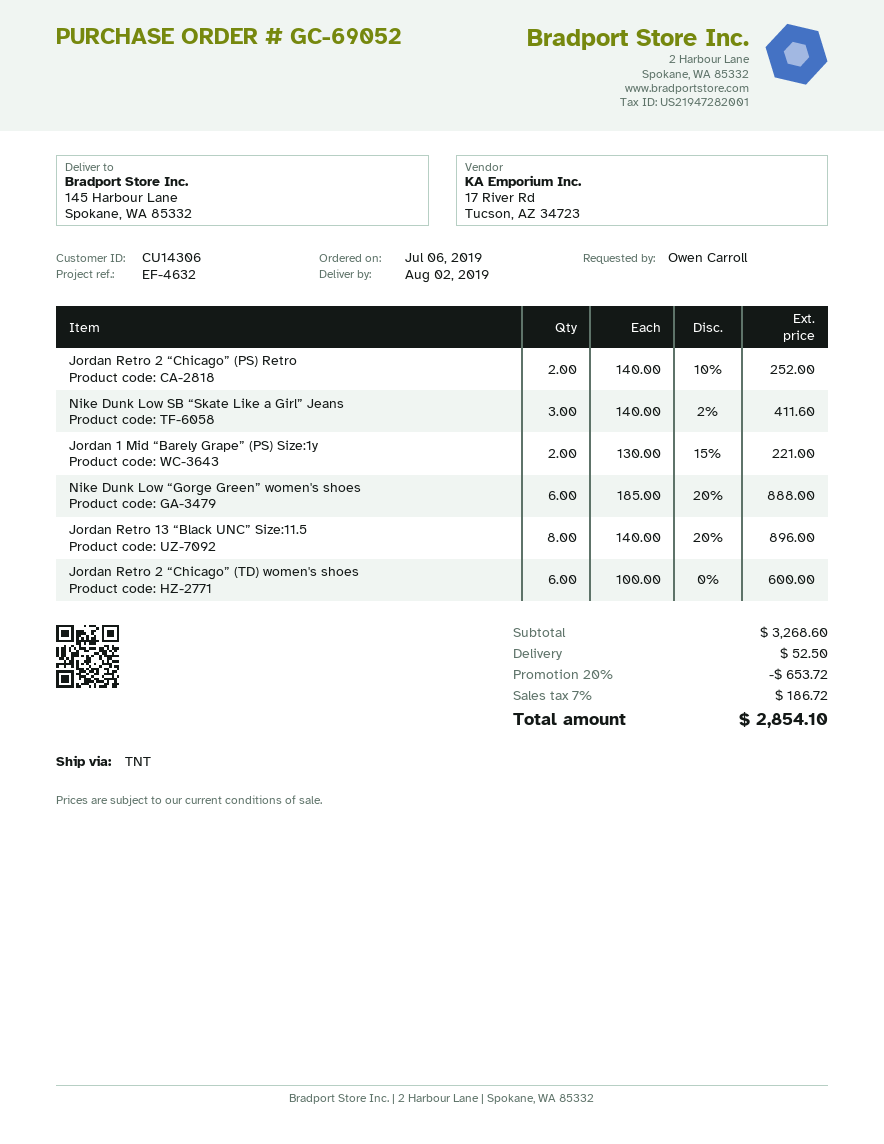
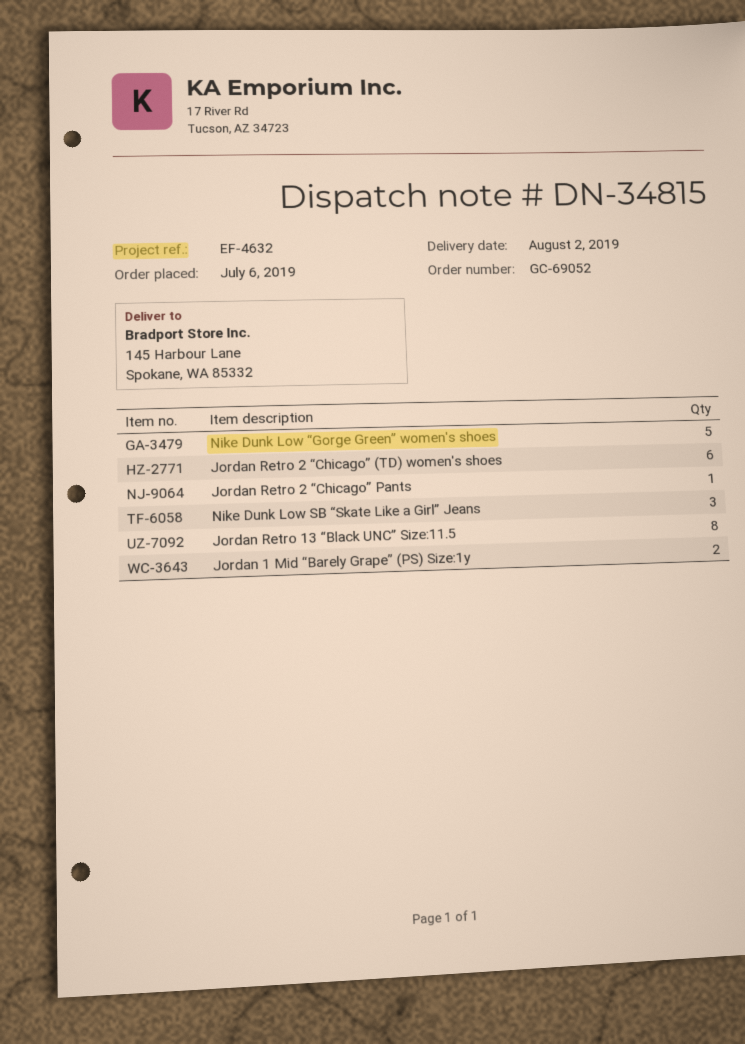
Jordan Retro 2 “Chicago” (PS) Retro: 2 -> none
Nike Dunk Low “Gorge Green” women's shoes: 6 -> 5
Jordan Retro 2 “Chicago” Pants: none -> 1

